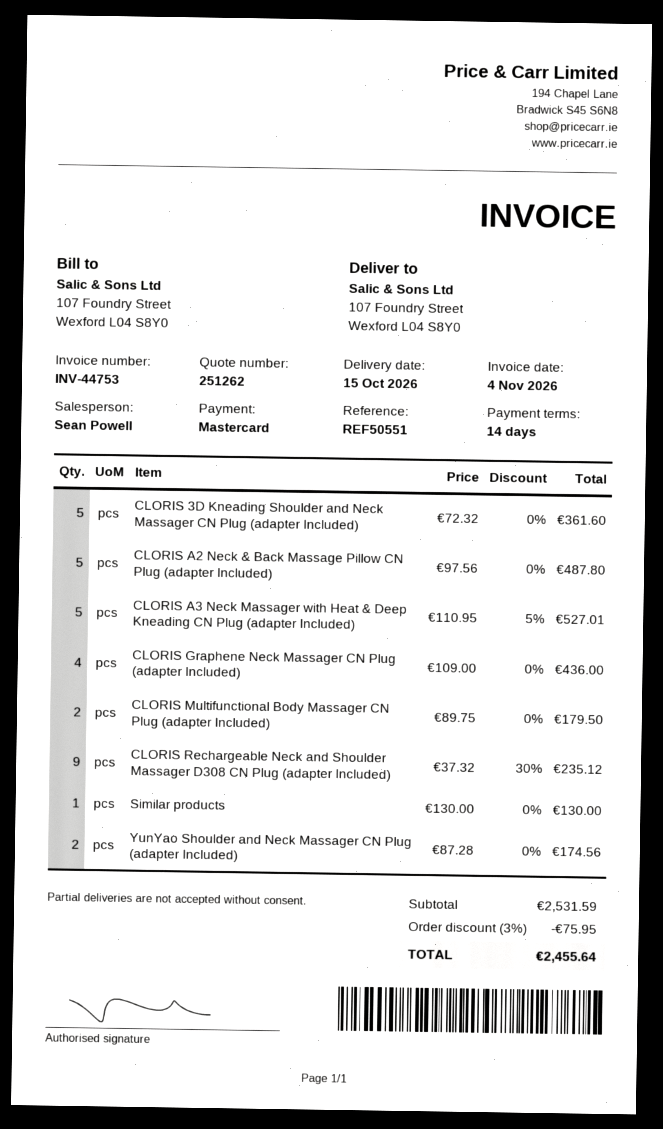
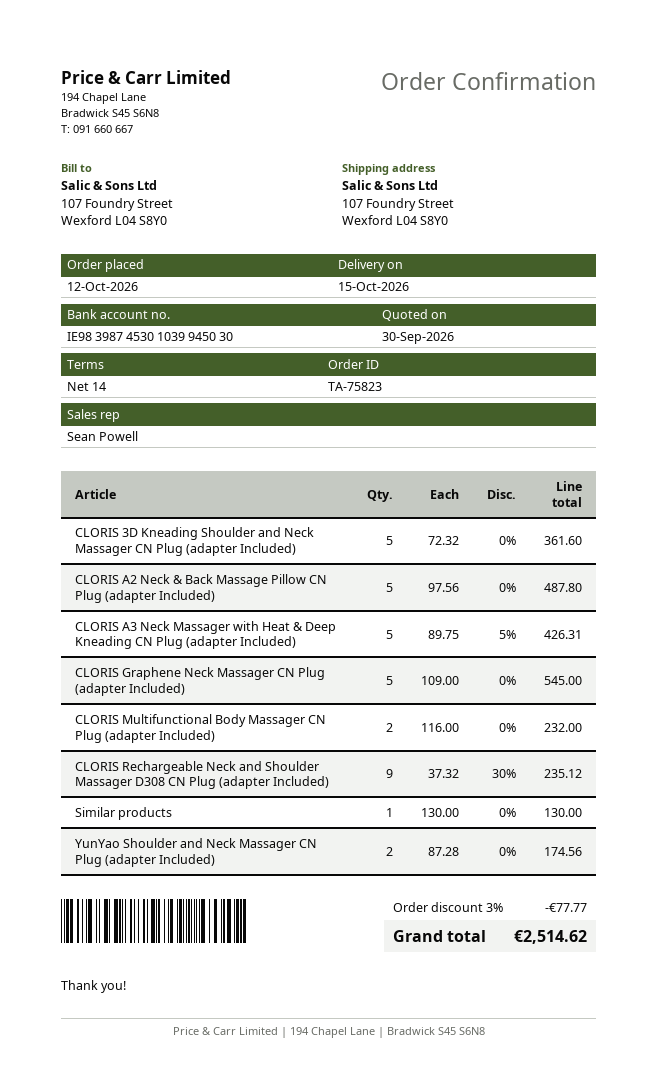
CLORIS A3 Neck Massager with Heat & Deep Kneading CN Plug (adapter Included): 5 x 110.95 - 5% = 527.01 -> 5 x 89.75 - 5% = 426.31
CLORIS Graphene Neck Massager CN Plug (adapter Included): 4 x 109.00 = 436.00 -> 5 x 109.00 = 545.00
CLORIS Multifunctional Body Massager CN Plug (adapter Included): 2 x 89.75 = 179.50 -> 2 x 116.00 = 232.00
discount: 3% = 75.95 -> 3% = 77.77
total: 2455.64 -> 2514.62

